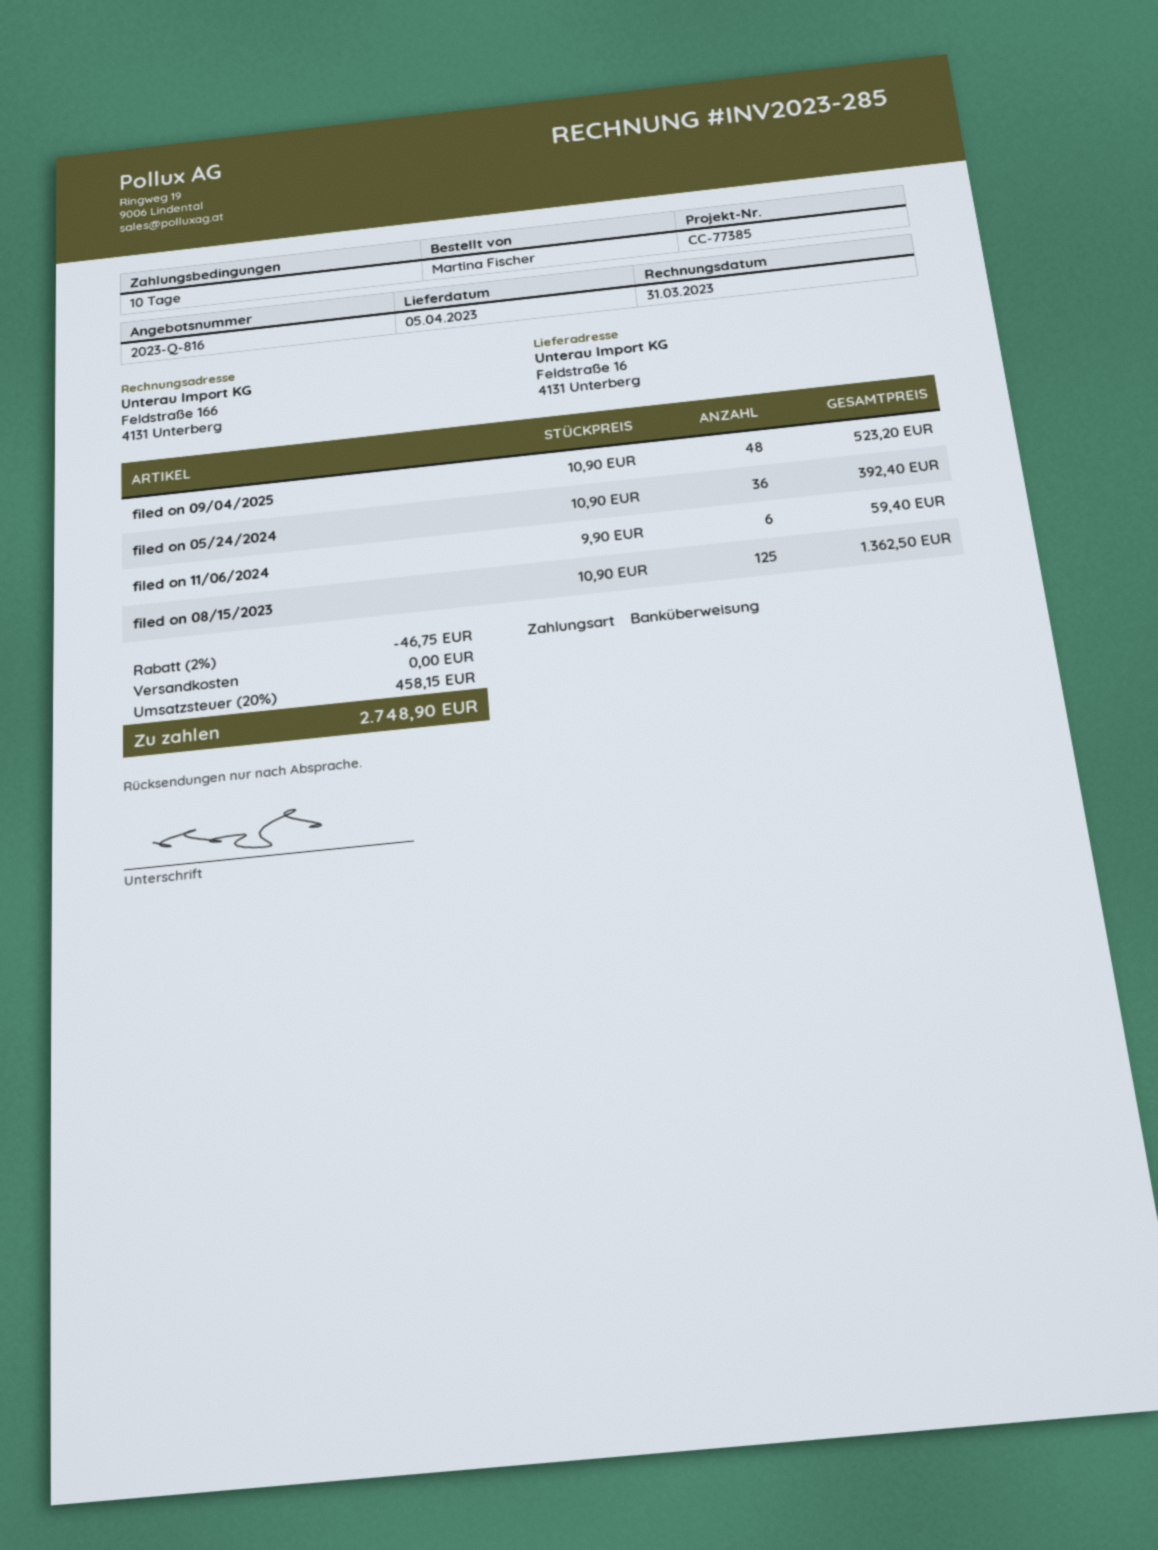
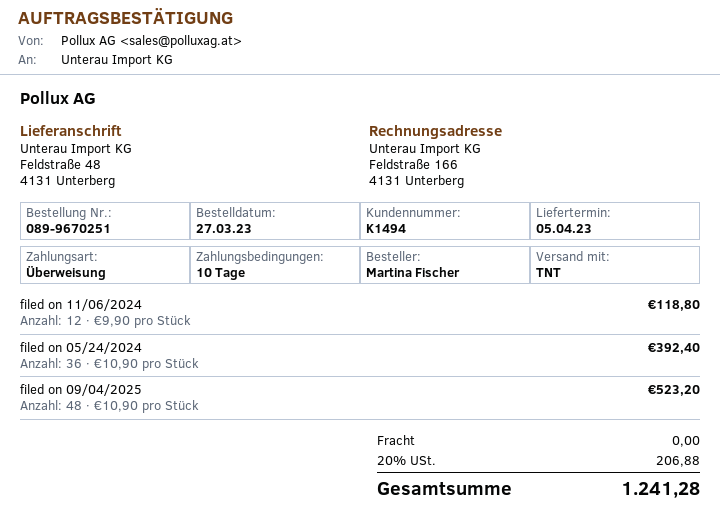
ship to: Feldstraße 16, 4131 Unterberg -> Feldstraße 48, 4131 Unterberg
filed on 11/06/2024: 6 x 9.90 = 59.40 -> 12 x 9.90 = 118.80
filed on 08/15/2023: 125 x 10.90 = 1362.50 -> none
discount: 2% = 46.75 -> none
tax: 20% = 458.15 -> 20% = 206.88
total: 2748.90 -> 1241.28

